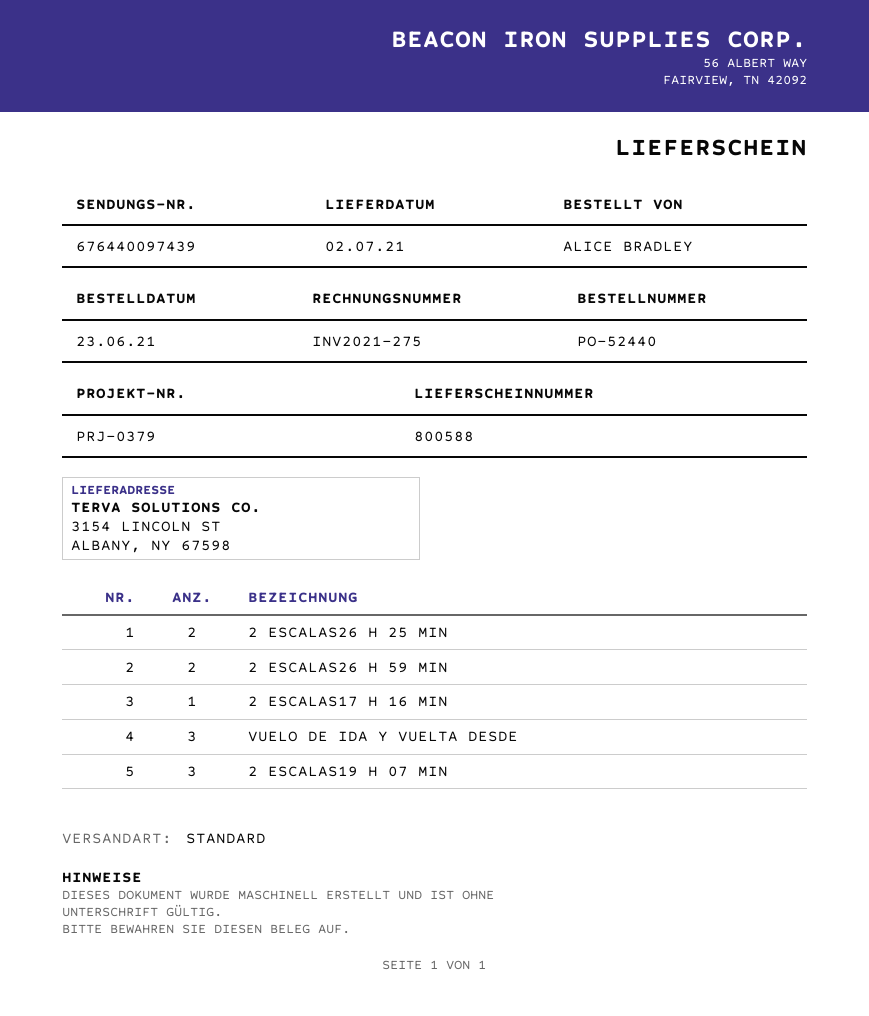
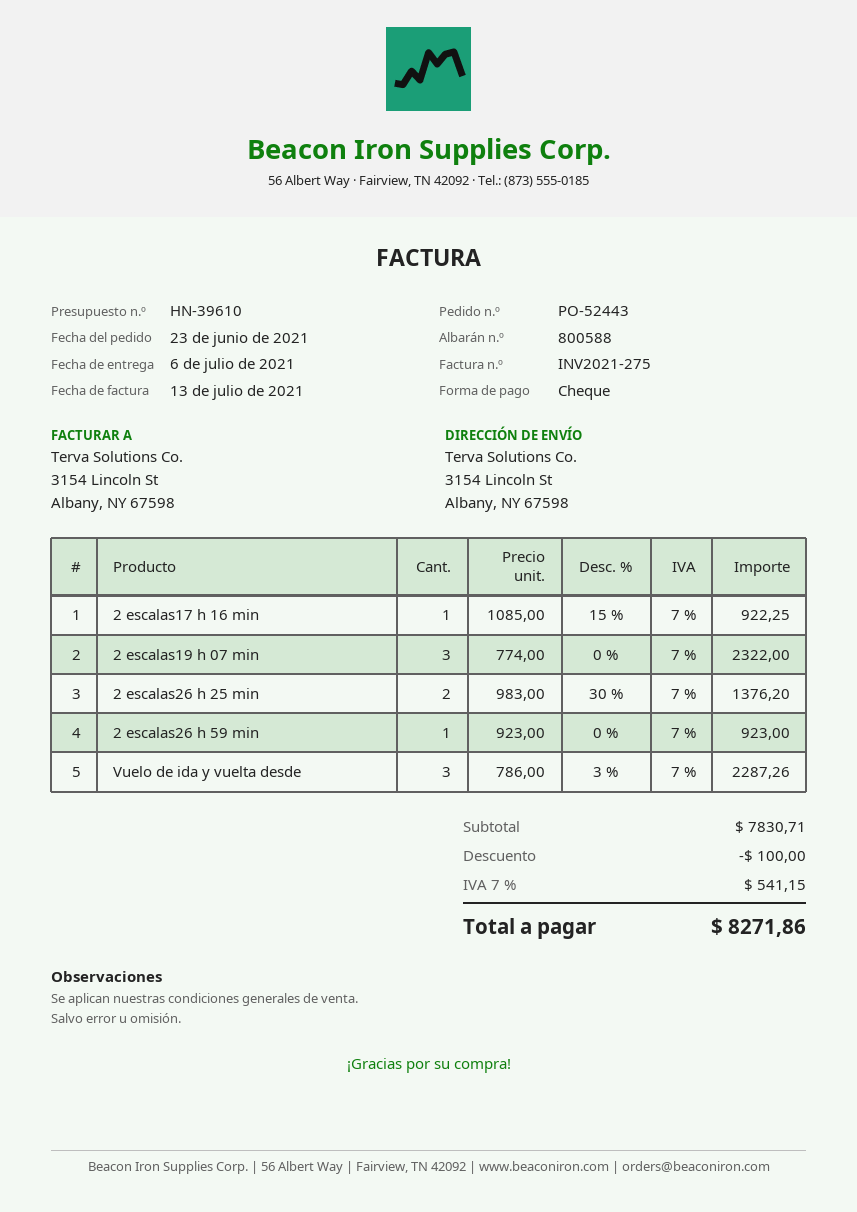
order number: PO-52440 -> PO-52443
delivery date: 2021-07-02 -> 2021-07-06
2 ESCALAS26 H 59 MIN: 2 -> 1

